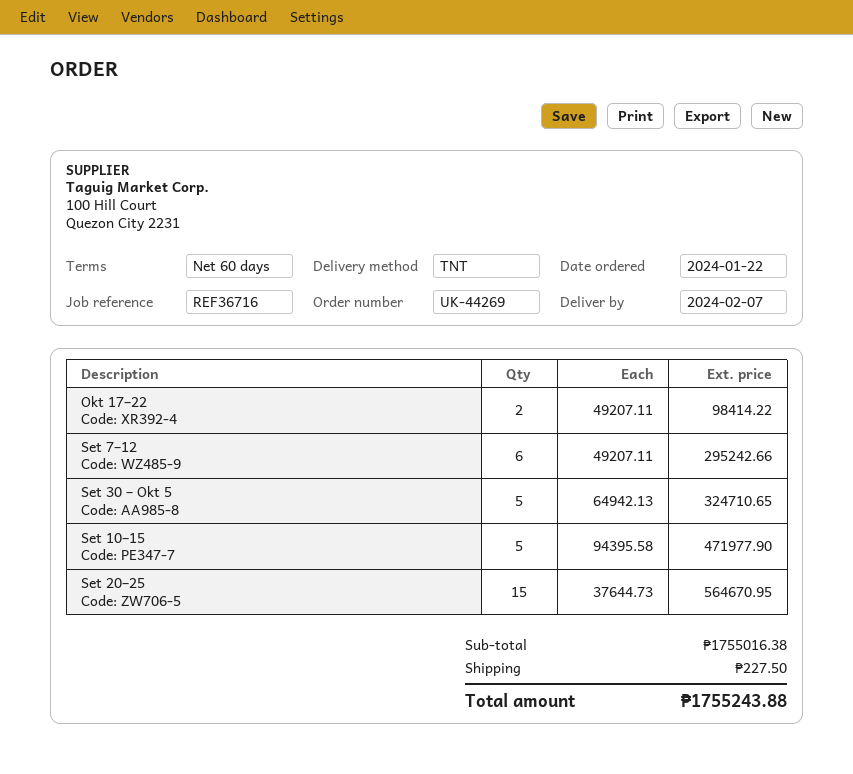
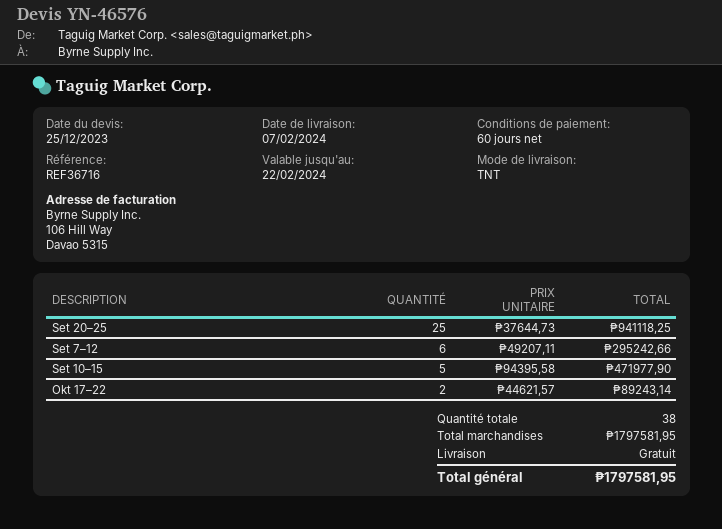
Okt 17–22: 2 x 49207.11 = 98414.22 -> 2 x 44621.57 = 89243.14
Set 30 – Okt 5: 5 x 64942.13 = 324710.65 -> none
Set 20–25: 15 x 37644.73 = 564670.95 -> 25 x 37644.73 = 941118.25
subtotal: 1755016.38 -> 1797581.95
shipping: 227.50 -> 0.00
total: 1755243.88 -> 1797581.95

